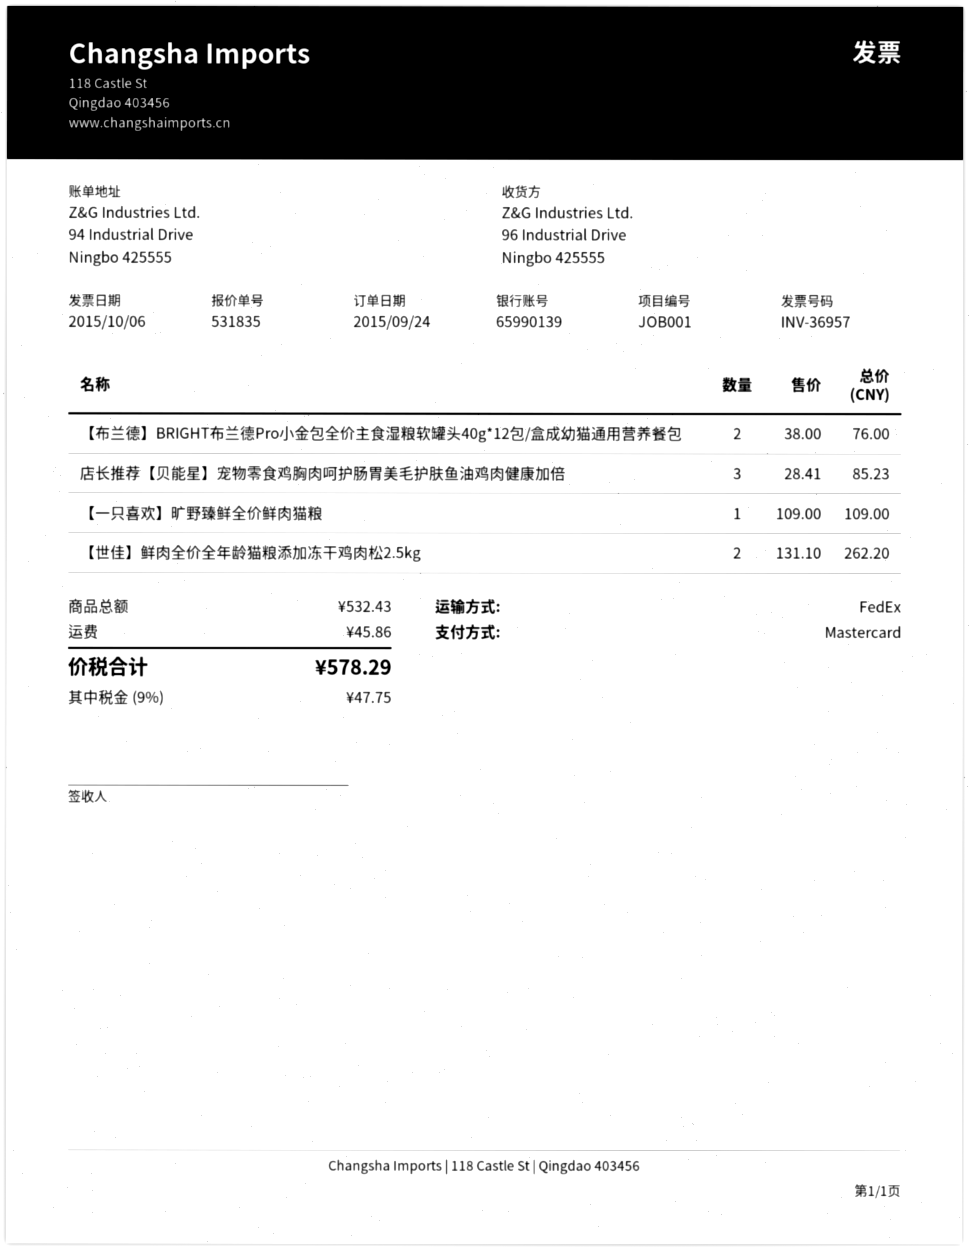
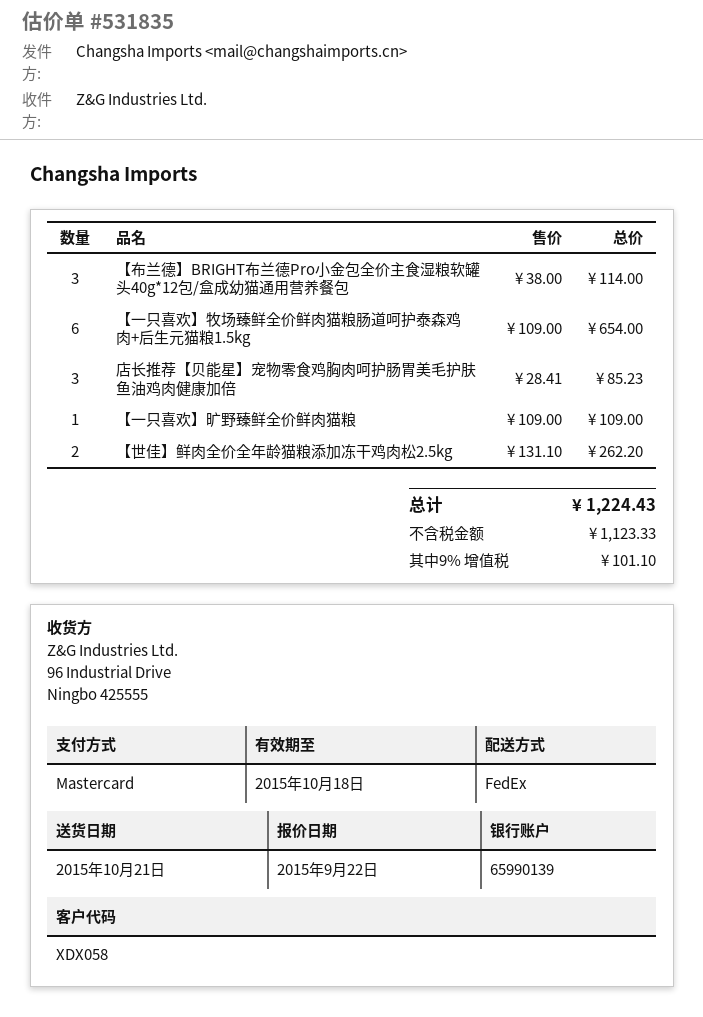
【布兰德】BRIGHT布兰德Pro小金包全价主食湿粮软罐头40g*12包/盒成幼猫通用营养餐包: 2 x 38.00 = 76.00 -> 3 x 38.00 = 114.00
【一只喜欢】牧场臻鲜全价鲜肉猫粮肠道呵护泰森鸡肉+后生元猫粮1.5kg: none -> 6 x 109.00 = 654.00
shipping: 45.86 -> none
tax: 9% = 47.75 -> 9% = 101.10
total: 578.29 -> 1224.43

